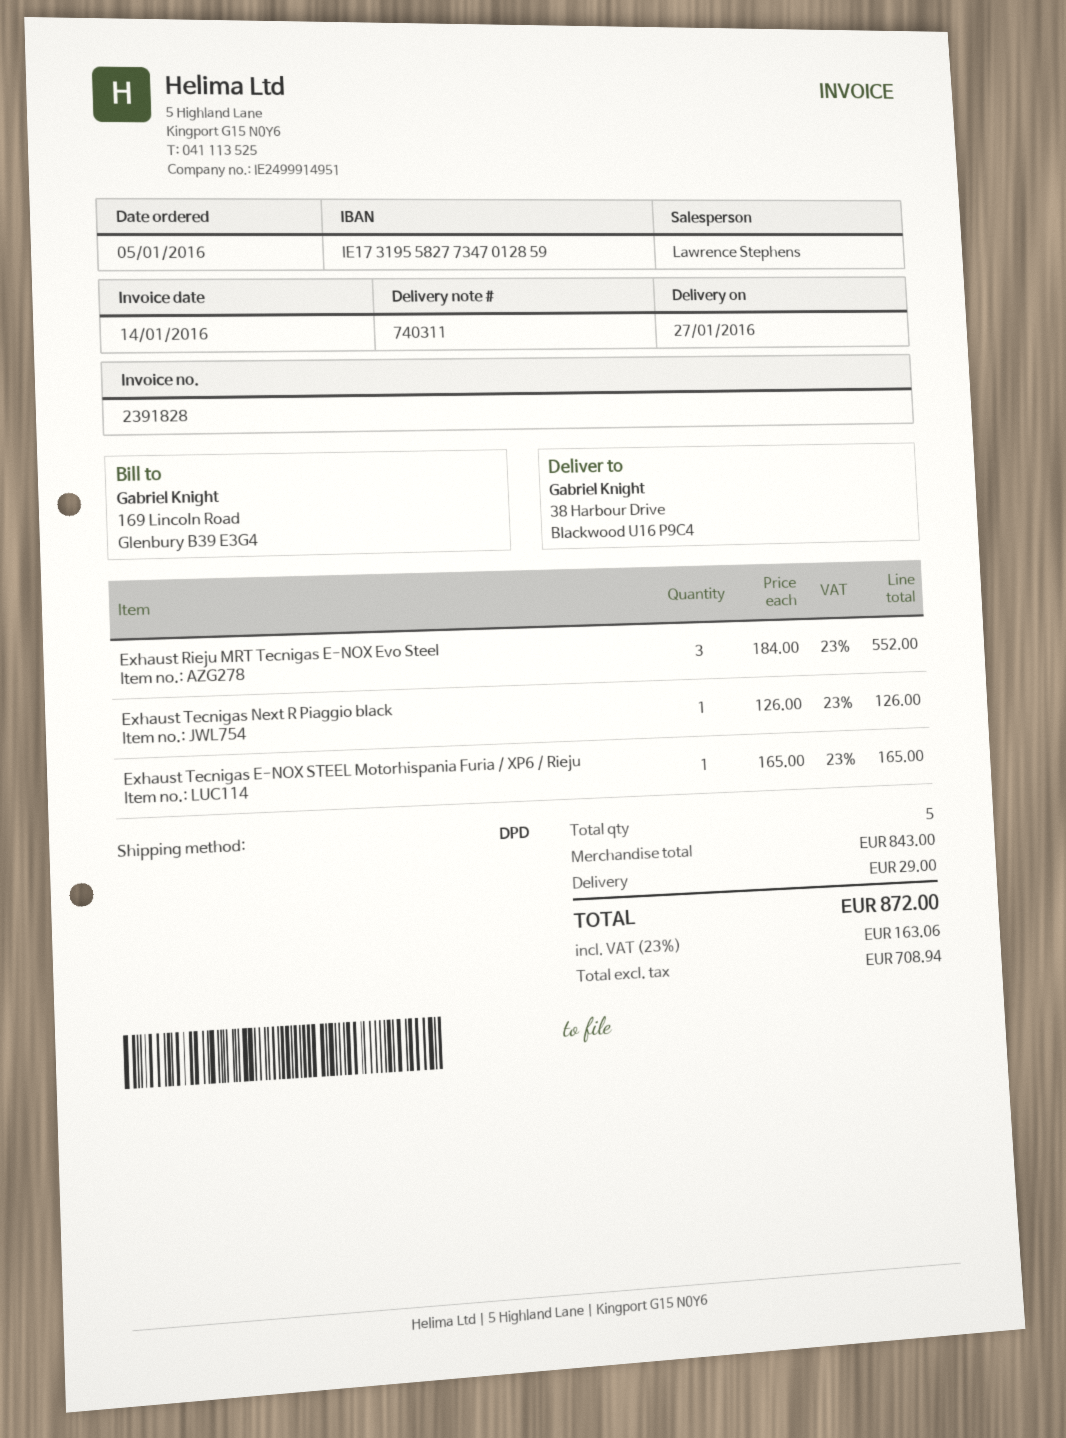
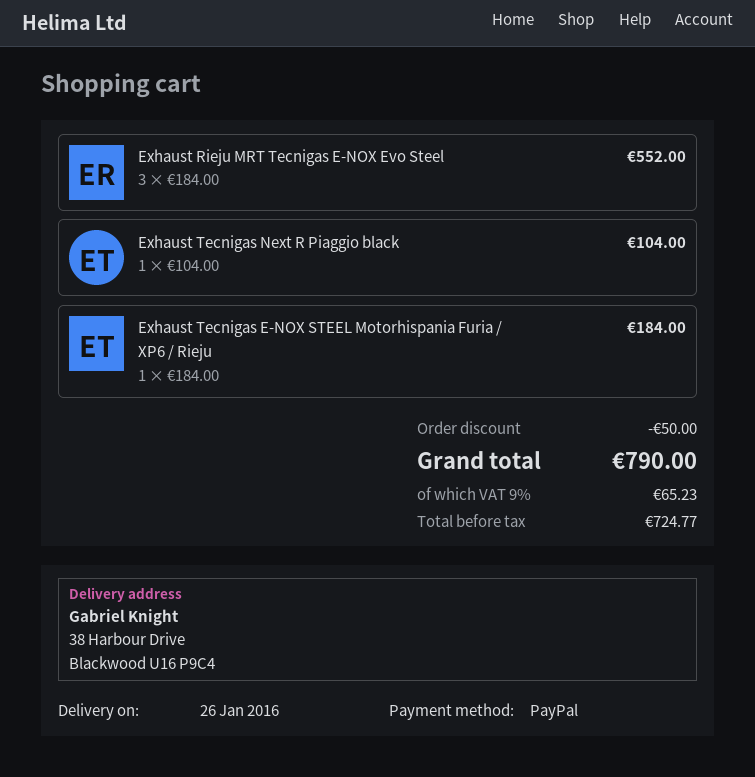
delivery date: 2016-01-27 -> 2016-01-26
Exhaust Tecnigas Next R Piaggio black: 1 x 126.00 = 126.00 -> 1 x 104.00 = 104.00
Exhaust Tecnigas E-NOX STEEL Motorhispania Furia / XP6 / Rieju: 1 x 165.00 = 165.00 -> 1 x 184.00 = 184.00
discount: none -> 50.00
shipping: 29.00 -> none
net: 708.94 -> 724.77
tax: 23% = 163.06 -> 9% = 65.23
total: 872.00 -> 790.00

